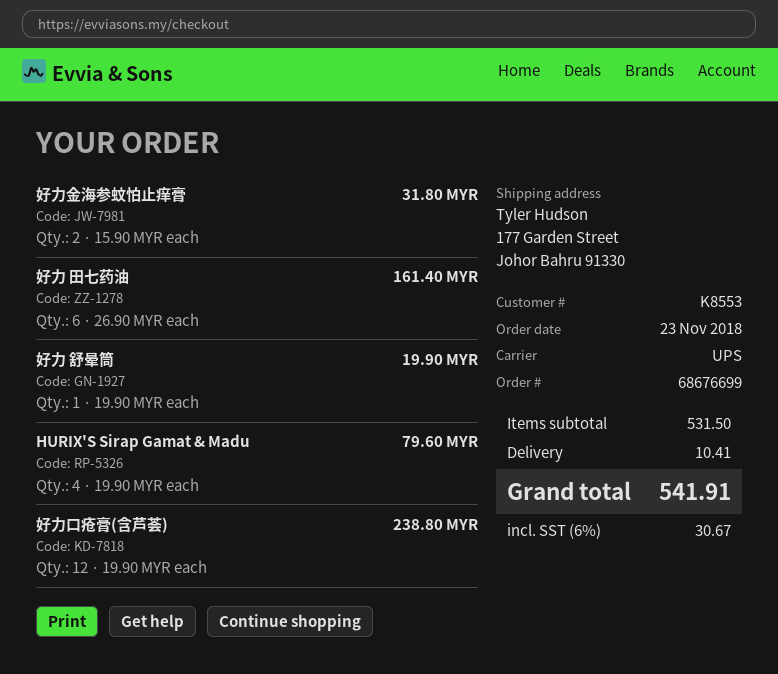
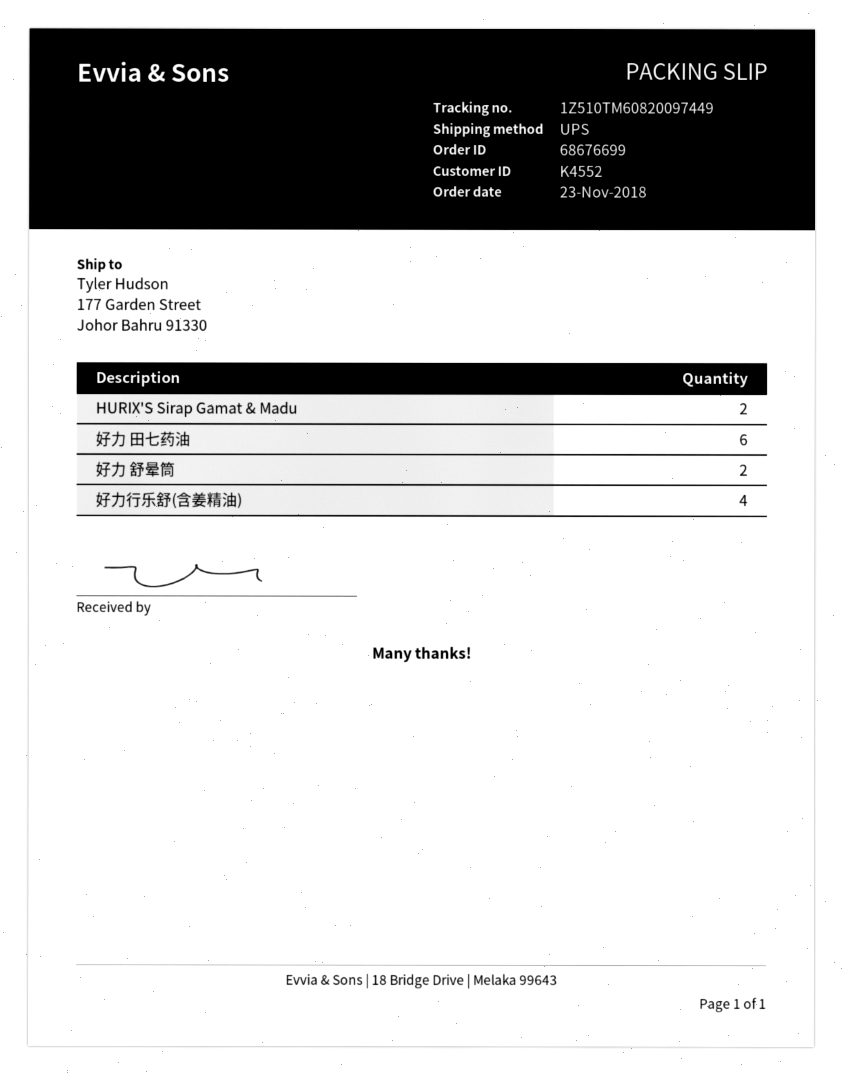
customer number: K8553 -> K4552
好力金海参蚊怕止痒膏: 2 -> none
好力 舒晕筒: 1 -> 2
HURIX'S Sirap Gamat & Madu: 4 -> 2
好力口疮膏(含芦荟): 12 -> none
好力行乐舒(含姜精油): none -> 4

